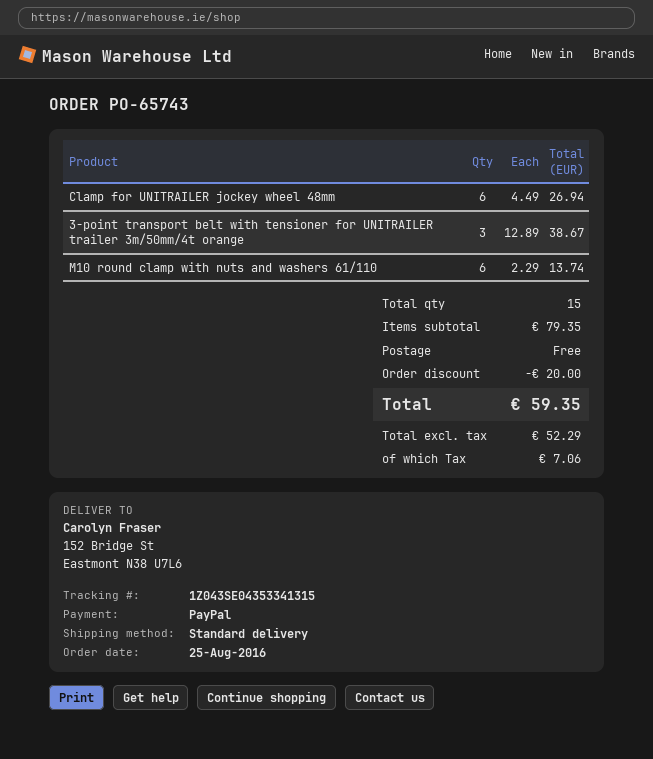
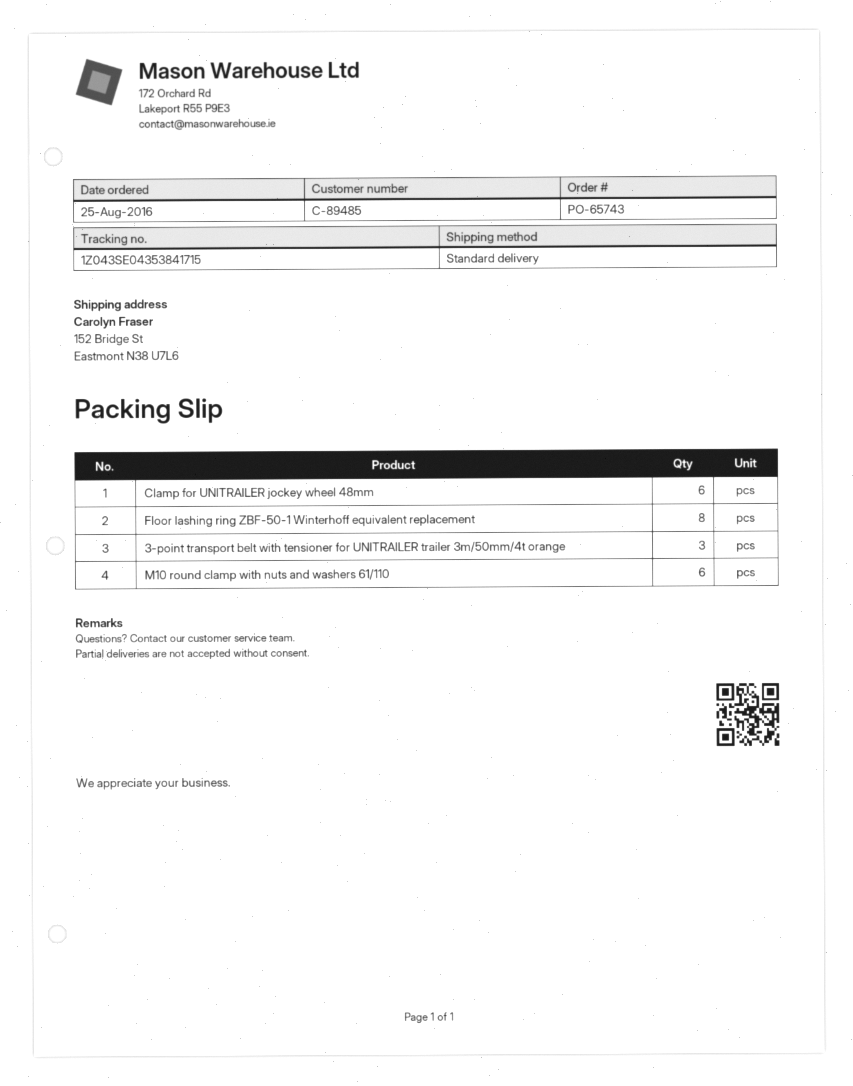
tracking number: 1Z043SE04353341315 -> 1Z043SE04353841715
Floor lashing ring ZBF-50-1 Winterhoff equivalent replacement: none -> 8

